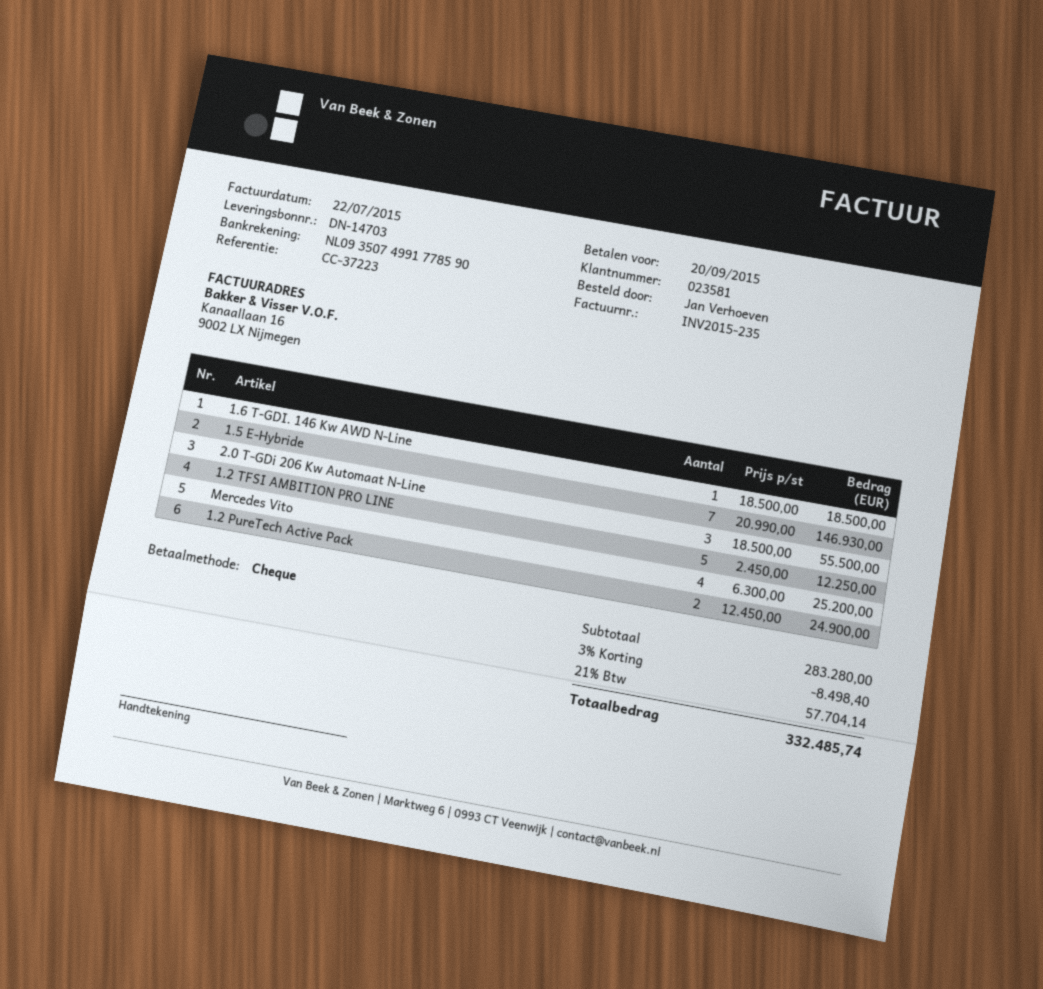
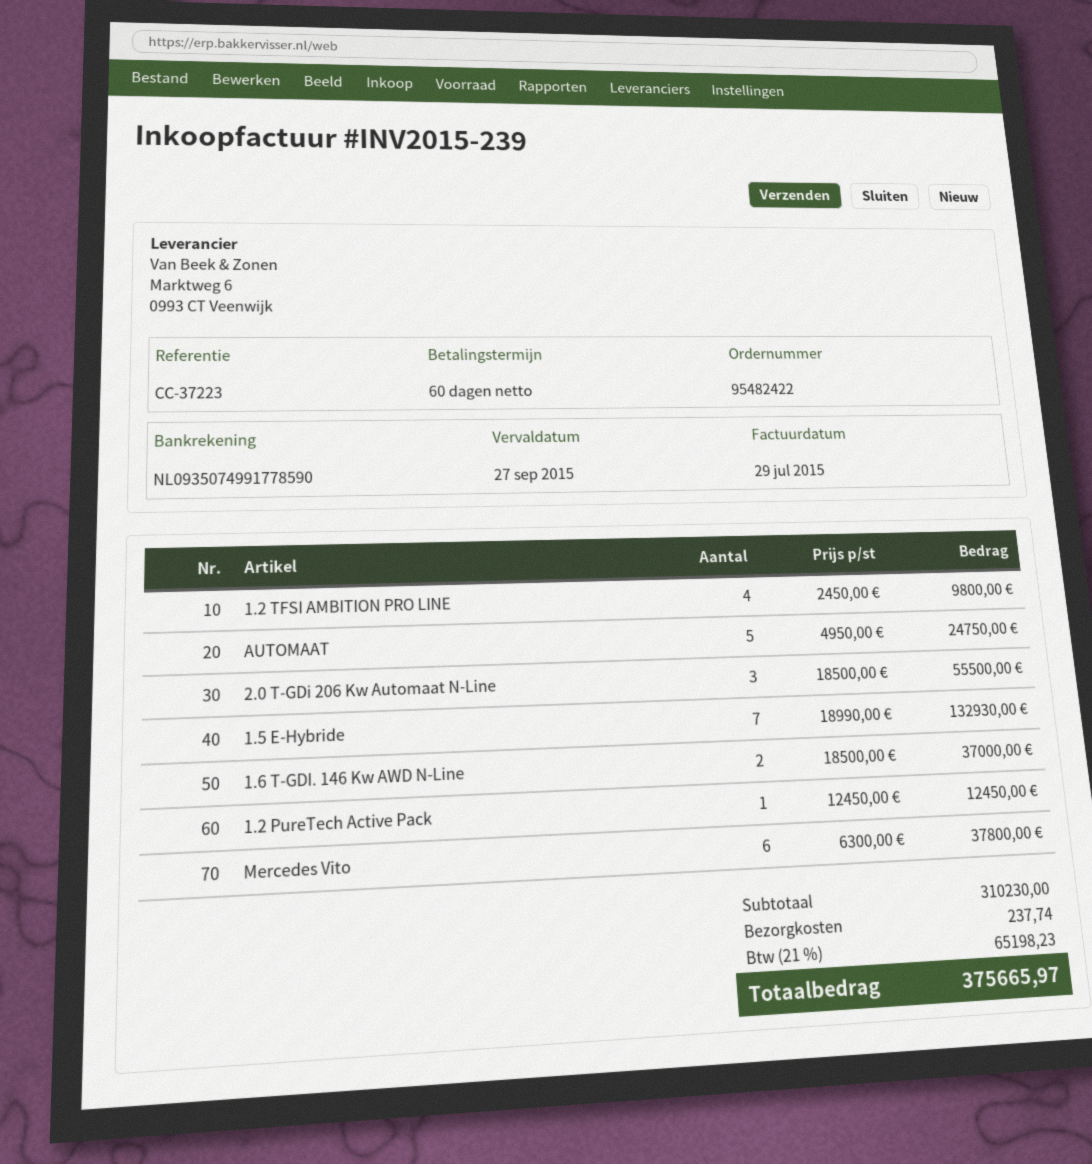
invoice number: INV2015-235 -> INV2015-239
invoice date: 2015-07-22 -> 2015-07-29
due date: 2015-09-20 -> 2015-09-27
1.6 T-GDI. 146 Kw AWD N-Line: 1 x 18500.00 = 18500.00 -> 2 x 18500.00 = 37000.00
1.5 E-Hybride: 7 x 20990.00 = 146930.00 -> 7 x 18990.00 = 132930.00
1.2 TFSI AMBITION PRO LINE: 5 x 2450.00 = 12250.00 -> 4 x 2450.00 = 9800.00
Mercedes Vito: 4 x 6300.00 = 25200.00 -> 6 x 6300.00 = 37800.00
1.2 PureTech Active Pack: 2 x 12450.00 = 24900.00 -> 1 x 12450.00 = 12450.00
AUTOMAAT: none -> 5 x 4950.00 = 24750.00
subtotal: 283280.00 -> 310230.00
discount: 3% = 8498.40 -> none
shipping: none -> 237.74
tax: 21% = 57704.14 -> 21% = 65198.23
total: 332485.74 -> 375665.97

